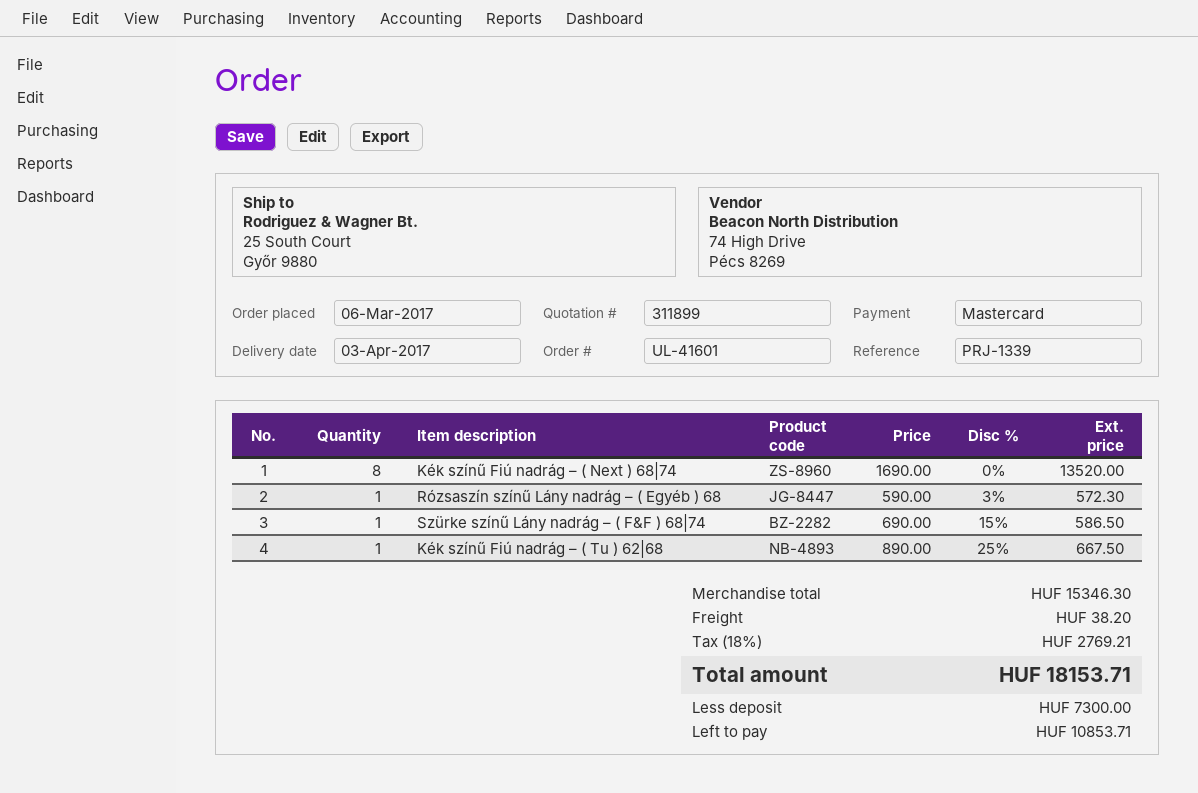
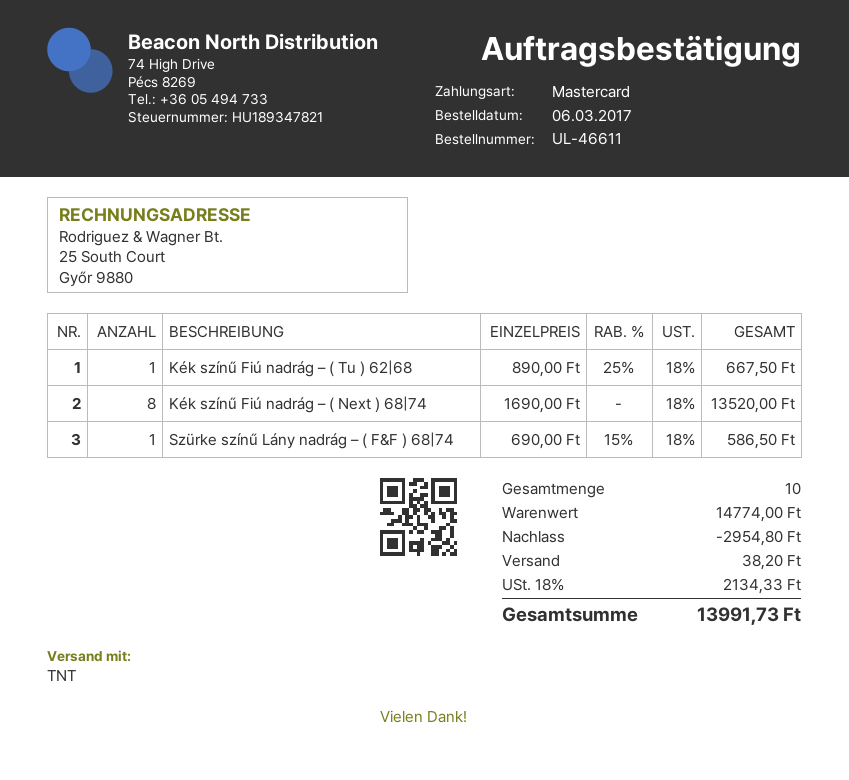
order number: UL-41601 -> UL-46611
Rózsaszín színű Lány nadrág – ( Egyéb ) 68: 1 x 590.00 - 3% = 572.30 -> none
subtotal: 15346.30 -> 14774.00
discount: none -> 2954.80
tax: 18% = 2769.21 -> 18% = 2134.33
total: 18153.71 -> 13991.73

